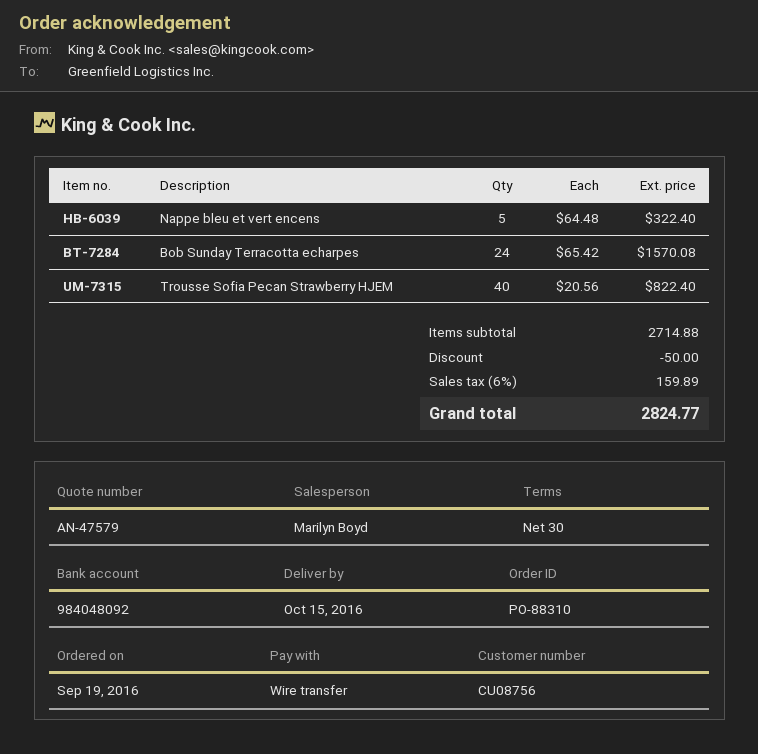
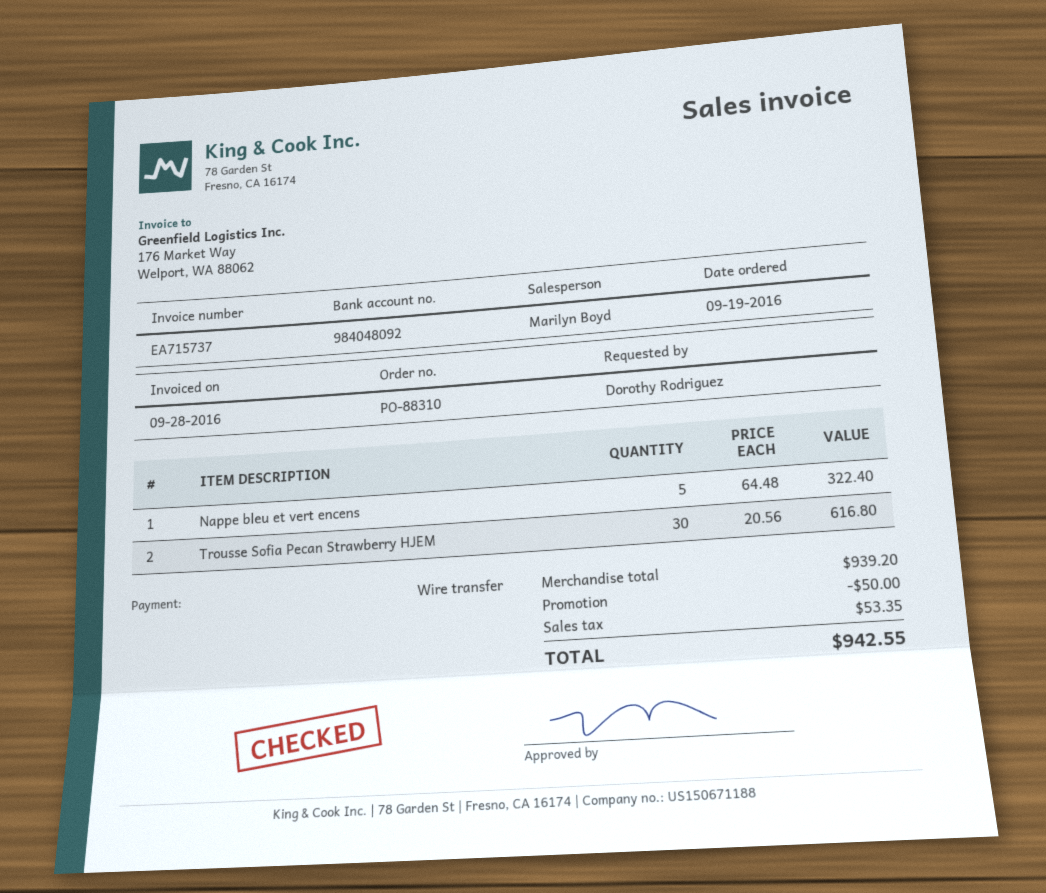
Bob Sunday Terracotta echarpes: 24 x 65.42 = 1570.08 -> none
Trousse Sofia Pecan Strawberry HJEM: 40 x 20.56 = 822.40 -> 30 x 20.56 = 616.80
subtotal: 2714.88 -> 939.20
tax: 159.89 -> 53.35
total: 2824.77 -> 942.55

